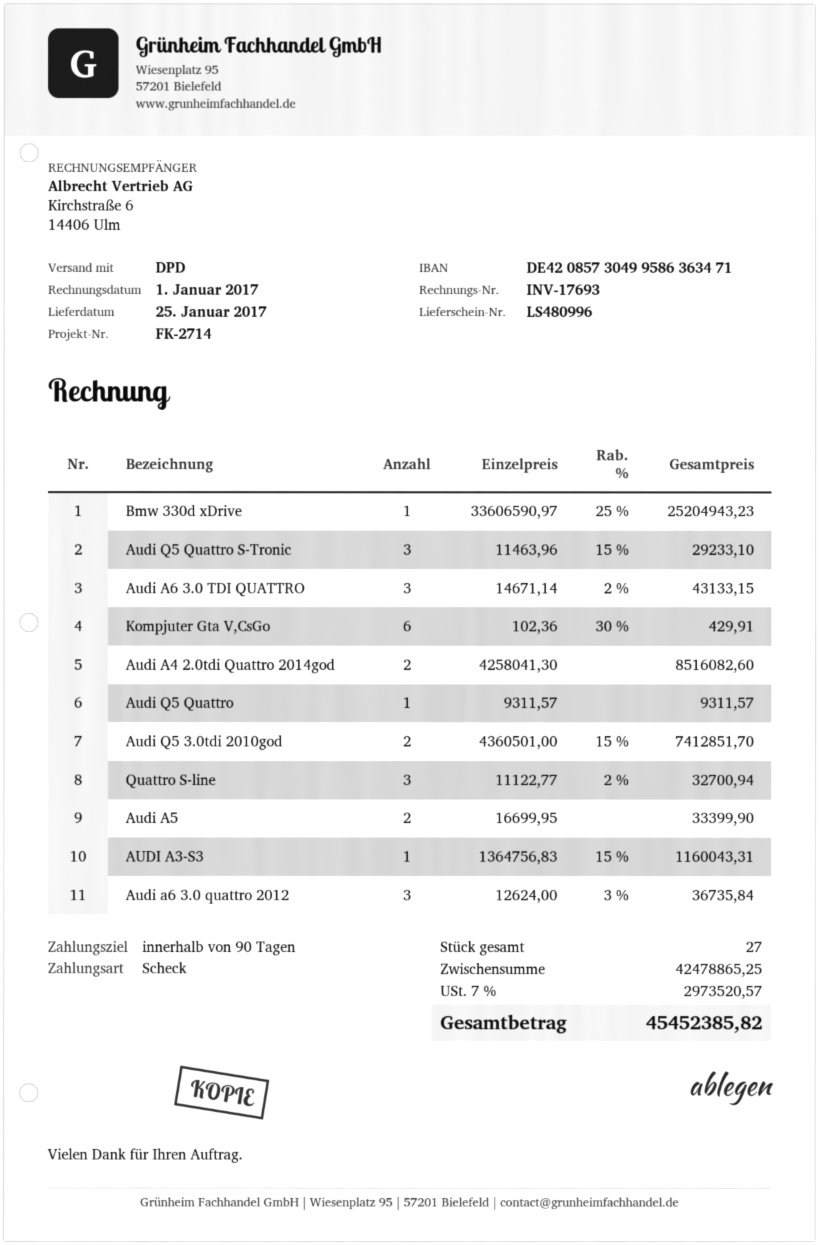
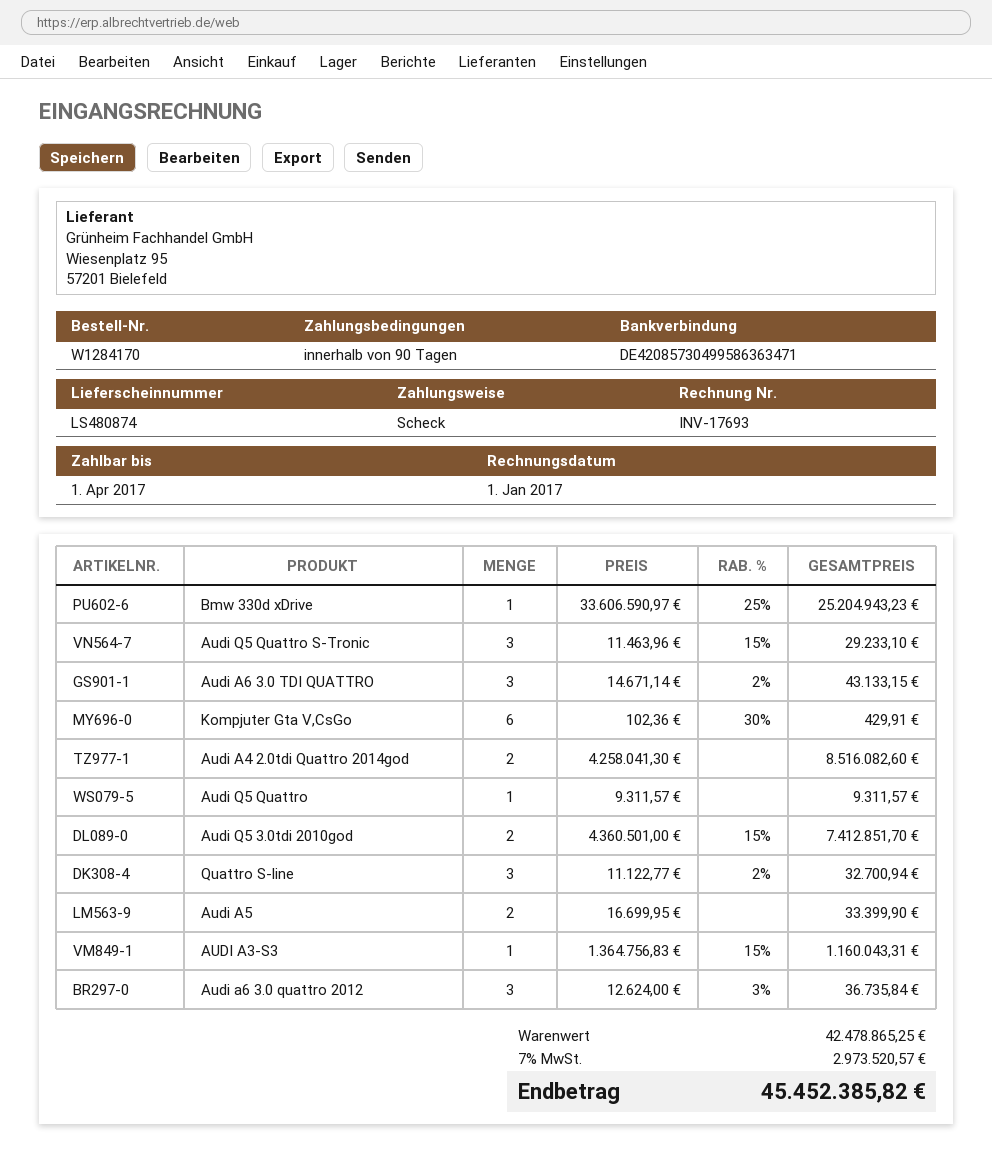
delivery note number: LS480996 -> LS480874

